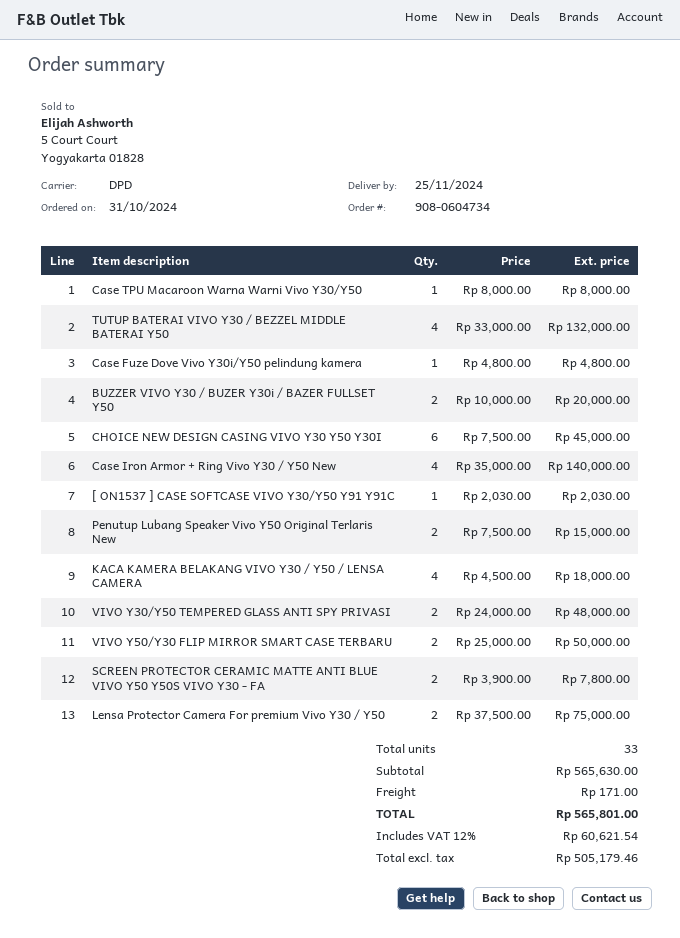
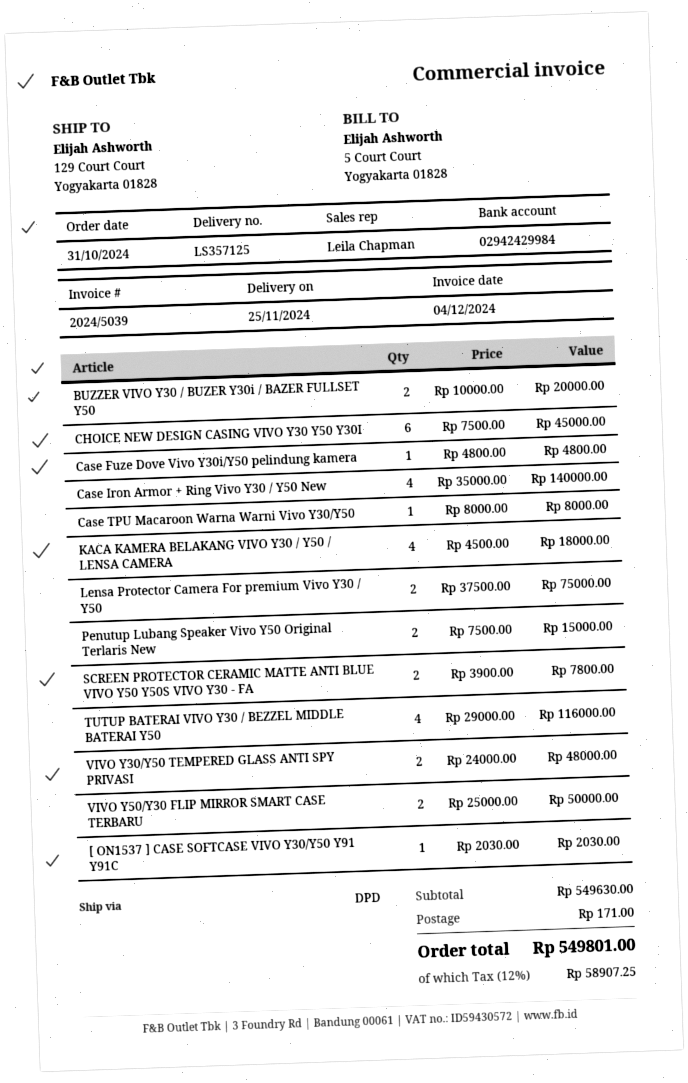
TUTUP BATERAI VIVO Y30 / BEZZEL MIDDLE BATERAI Y50: 4 x 33000.00 = 132000.00 -> 4 x 29000.00 = 116000.00
subtotal: 565630.00 -> 549630.00
tax: 12% = 60621.54 -> 12% = 58907.25
total: 565801.00 -> 549801.00

